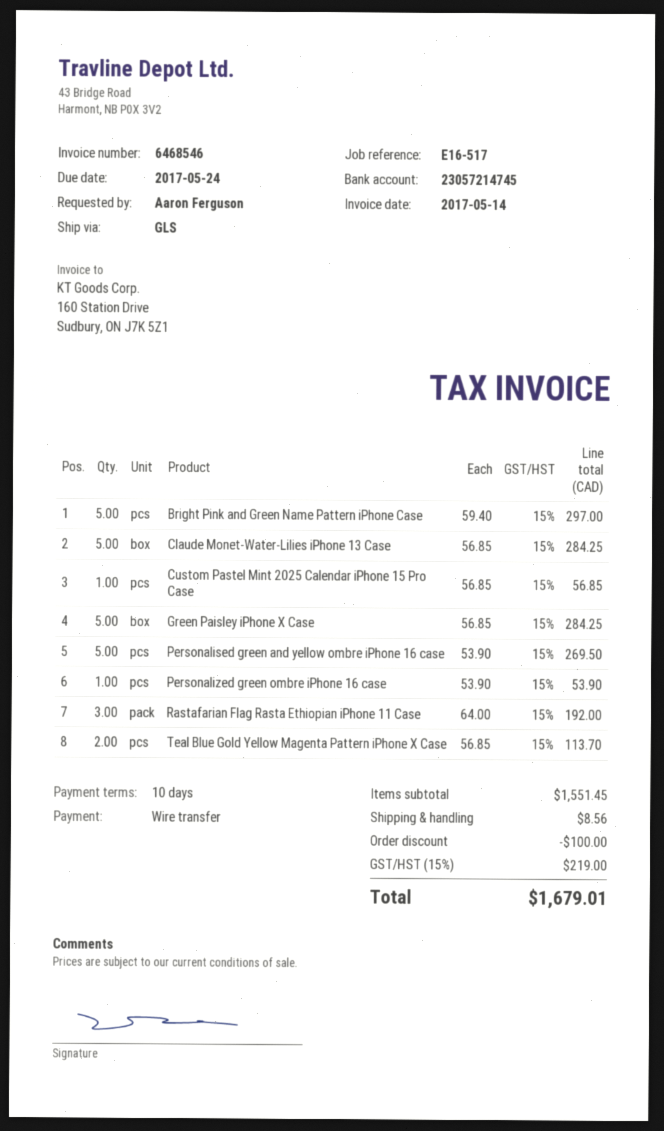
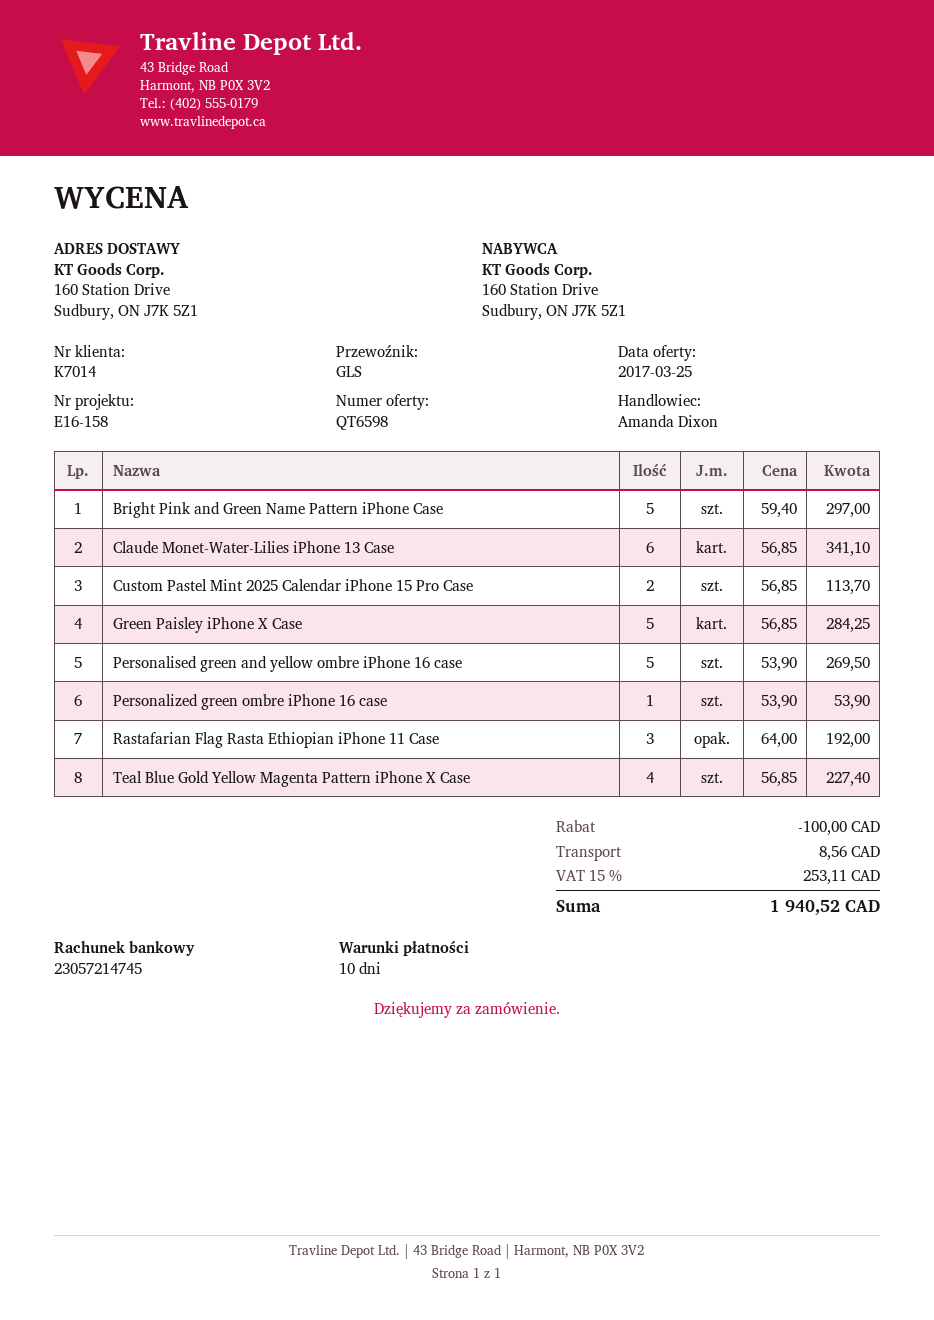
reference: E16-517 -> E16-158
Claude Monet-Water-Lilies iPhone 13 Case: 5 x 56.85 = 284.25 -> 6 x 56.85 = 341.10
Custom Pastel Mint 2025 Calendar iPhone 15 Pro Case: 1 x 56.85 = 56.85 -> 2 x 56.85 = 113.70
Teal Blue Gold Yellow Magenta Pattern iPhone X Case: 2 x 56.85 = 113.70 -> 4 x 56.85 = 227.40
tax: 15% = 219.00 -> 15% = 253.11
total: 1679.01 -> 1940.52

